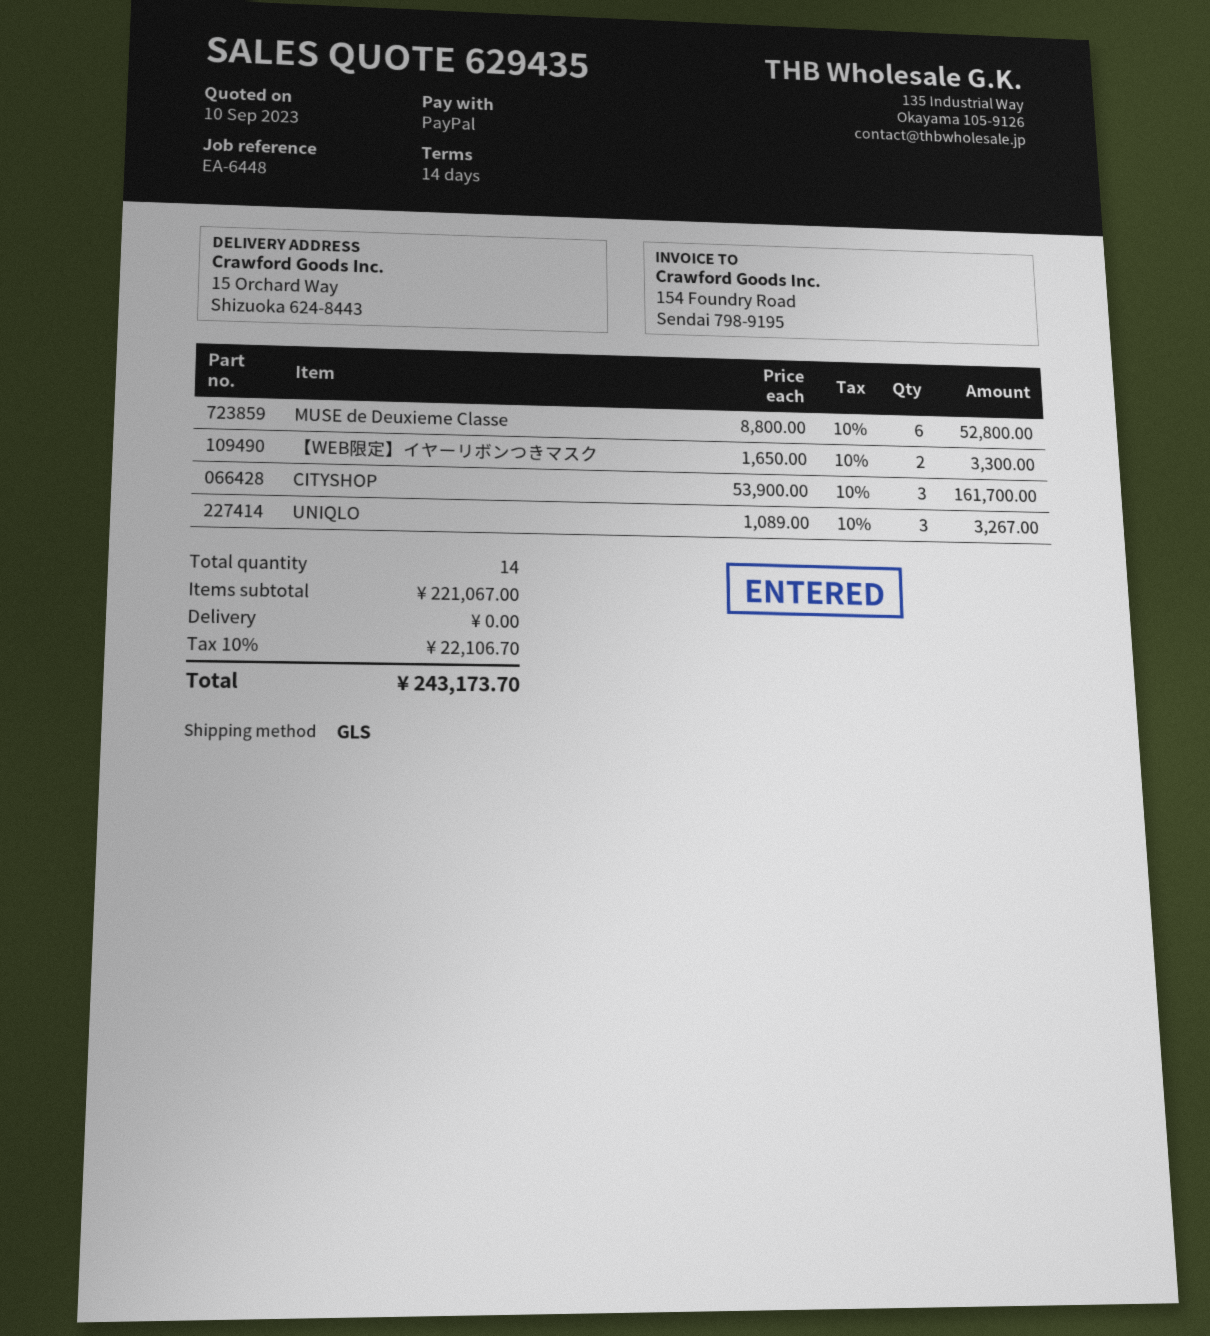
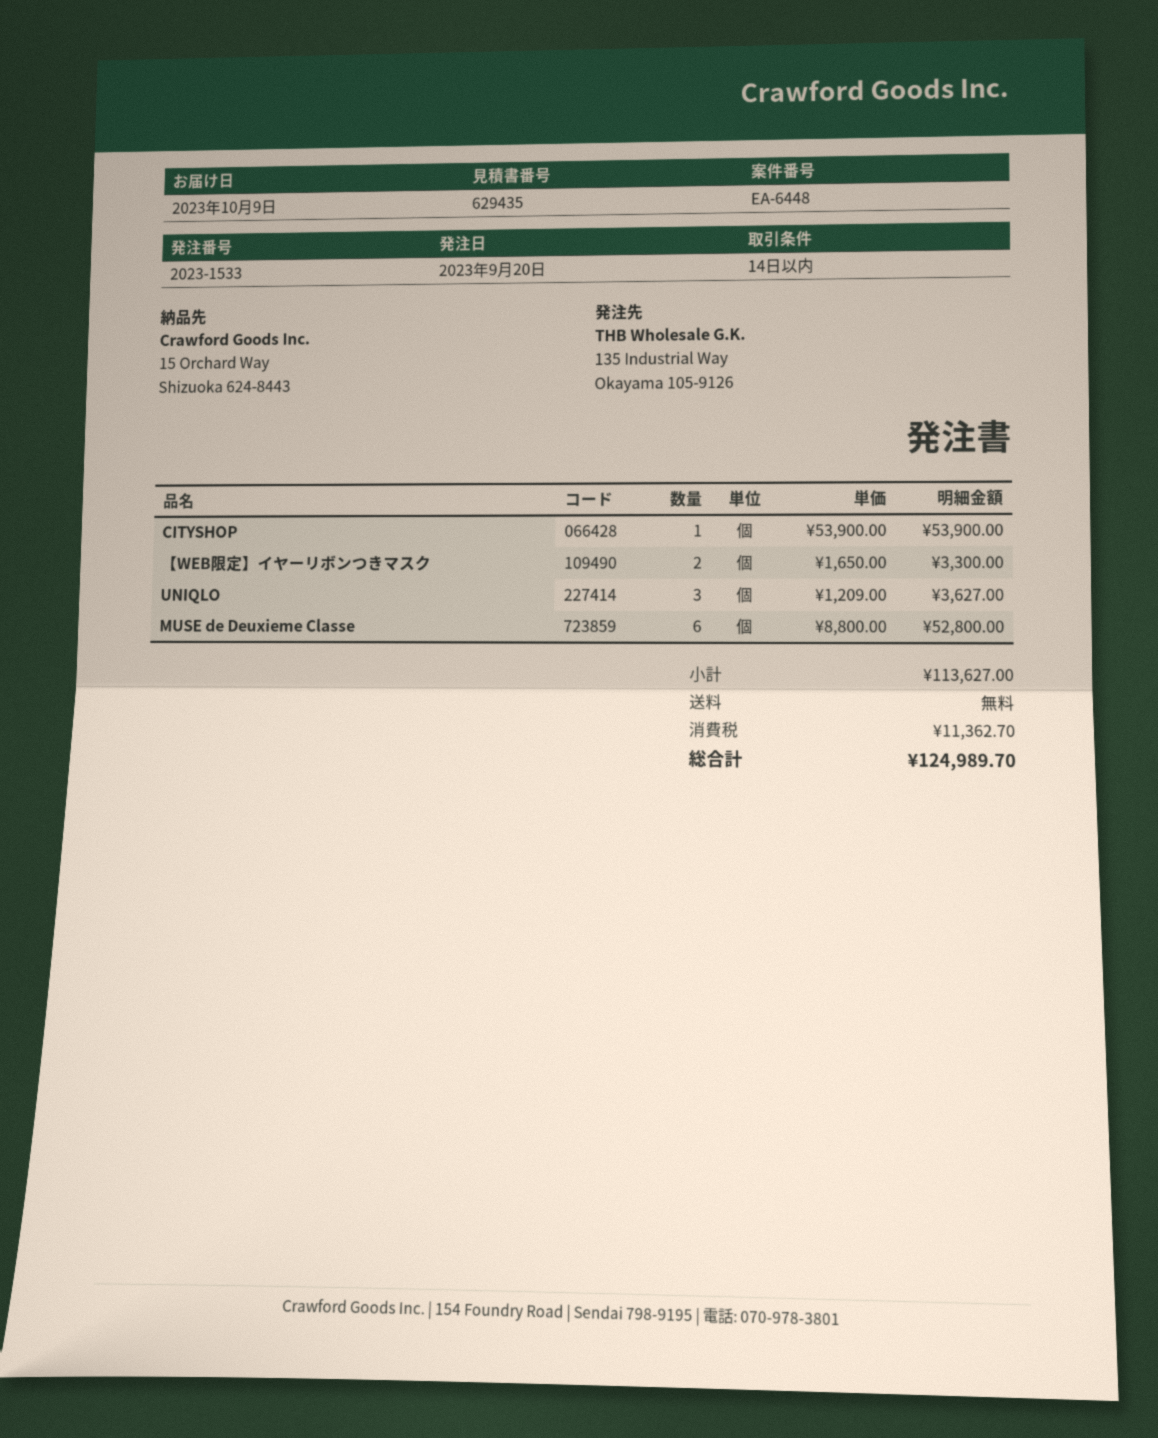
CITYSHOP: 3 x 53900.00 = 161700.00 -> 1 x 53900.00 = 53900.00
UNIQLO: 3 x 1089.00 = 3267.00 -> 3 x 1209.00 = 3627.00
subtotal: 221067.00 -> 113627.00
tax: 22106.70 -> 11362.70
total: 243173.70 -> 124989.70

